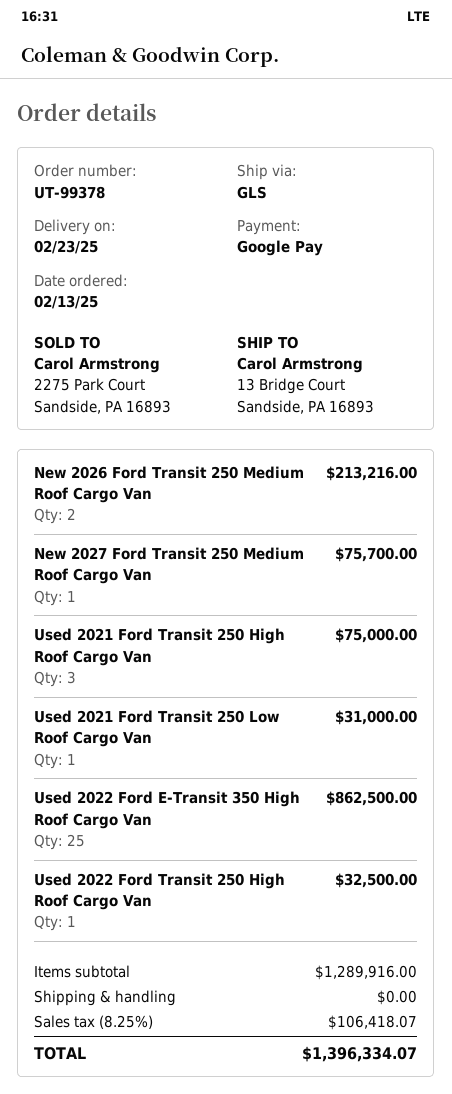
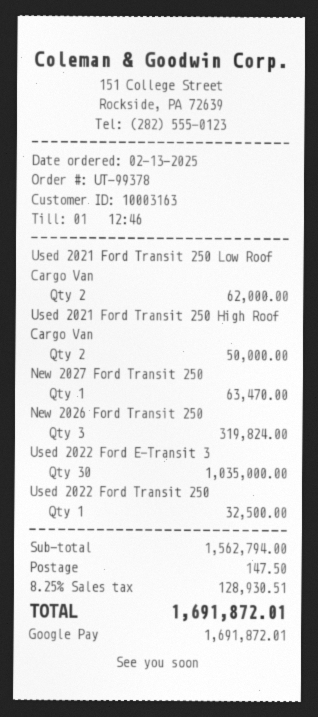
New 2026 Ford Transit 250 Medium Roof Cargo Van: 2 for 213216.00 -> 3 for 319824.00
New 2027 Ford Transit 250 Medium Roof Cargo Van: 1 for 75700.00 -> 1 for 63470.00
Used 2021 Ford Transit 250 High Roof Cargo Van: 3 for 75000.00 -> 2 for 50000.00
Used 2021 Ford Transit 250 Low Roof Cargo Van: 1 for 31000.00 -> 2 for 62000.00
Used 2022 Ford E-Transit 350 High Roof Cargo Van: 25 for 862500.00 -> 30 for 1035000.00
subtotal: 1289916.00 -> 1562794.00
shipping: 0.00 -> 147.50
tax: 8.25% = 106418.07 -> 8.25% = 128930.51
total: 1396334.07 -> 1691872.01

